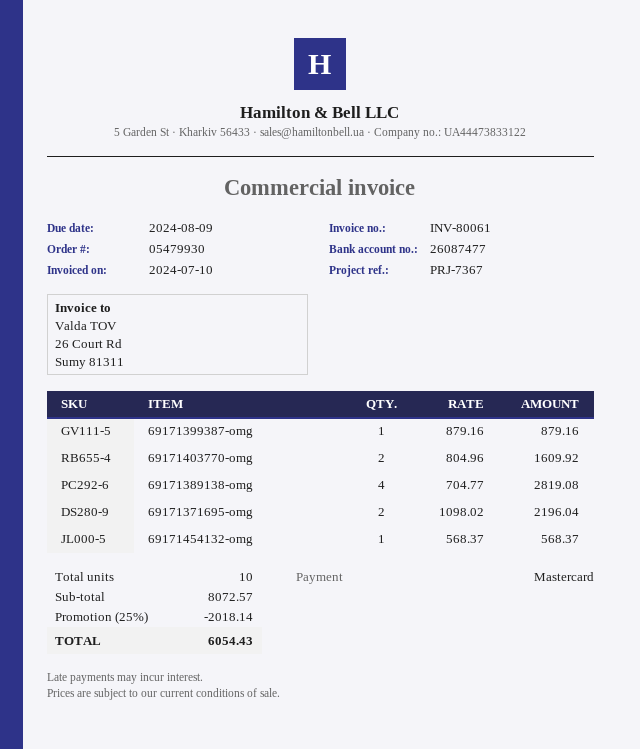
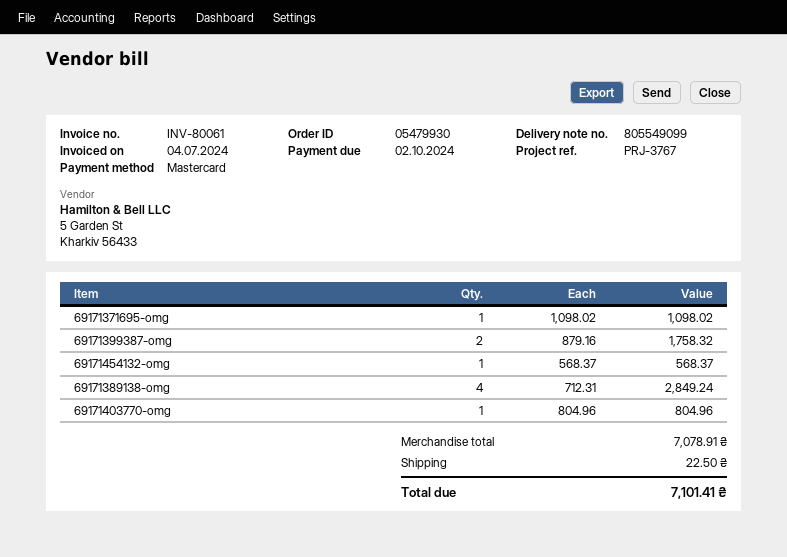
invoice date: 2024-07-10 -> 2024-07-04
due date: 2024-08-09 -> 2024-10-02
reference: PRJ-7367 -> PRJ-3767
69171399387-omg: 1 x 879.16 = 879.16 -> 2 x 879.16 = 1758.32
69171403770-omg: 2 x 804.96 = 1609.92 -> 1 x 804.96 = 804.96
69171389138-omg: 4 x 704.77 = 2819.08 -> 4 x 712.31 = 2849.24
69171371695-omg: 2 x 1098.02 = 2196.04 -> 1 x 1098.02 = 1098.02
subtotal: 8072.57 -> 7078.91
discount: 25% = 2018.14 -> none
shipping: none -> 22.50
total: 6054.43 -> 7101.41

